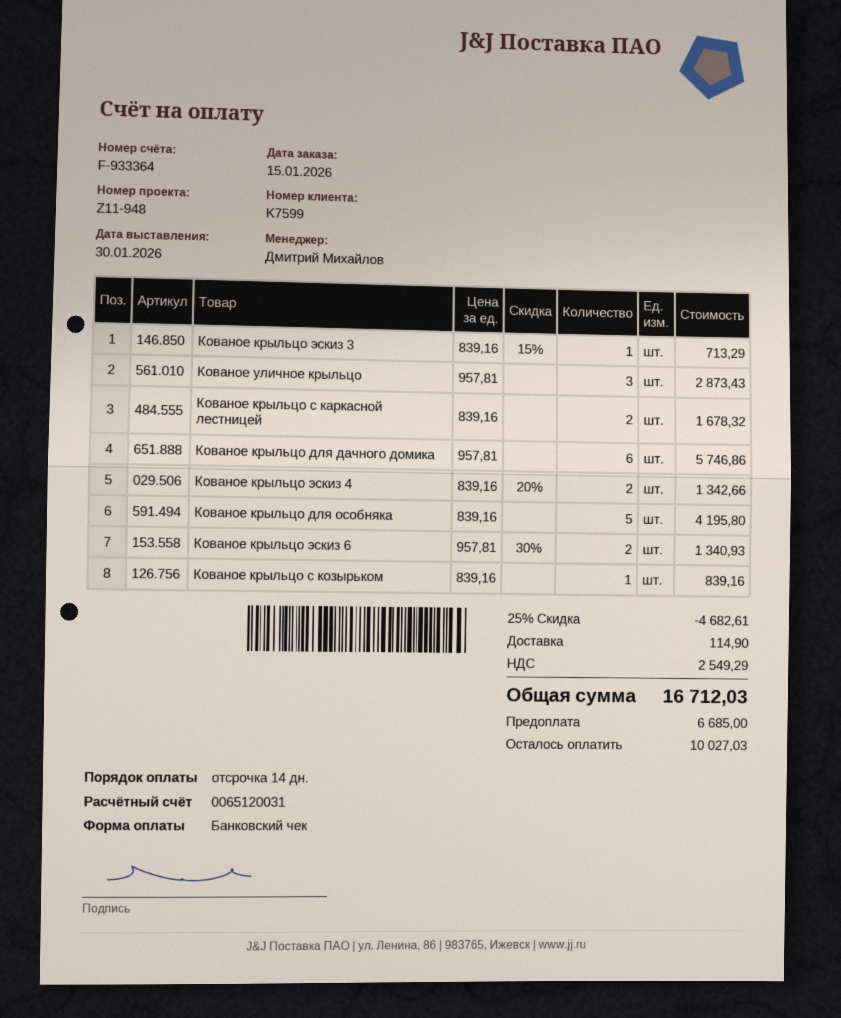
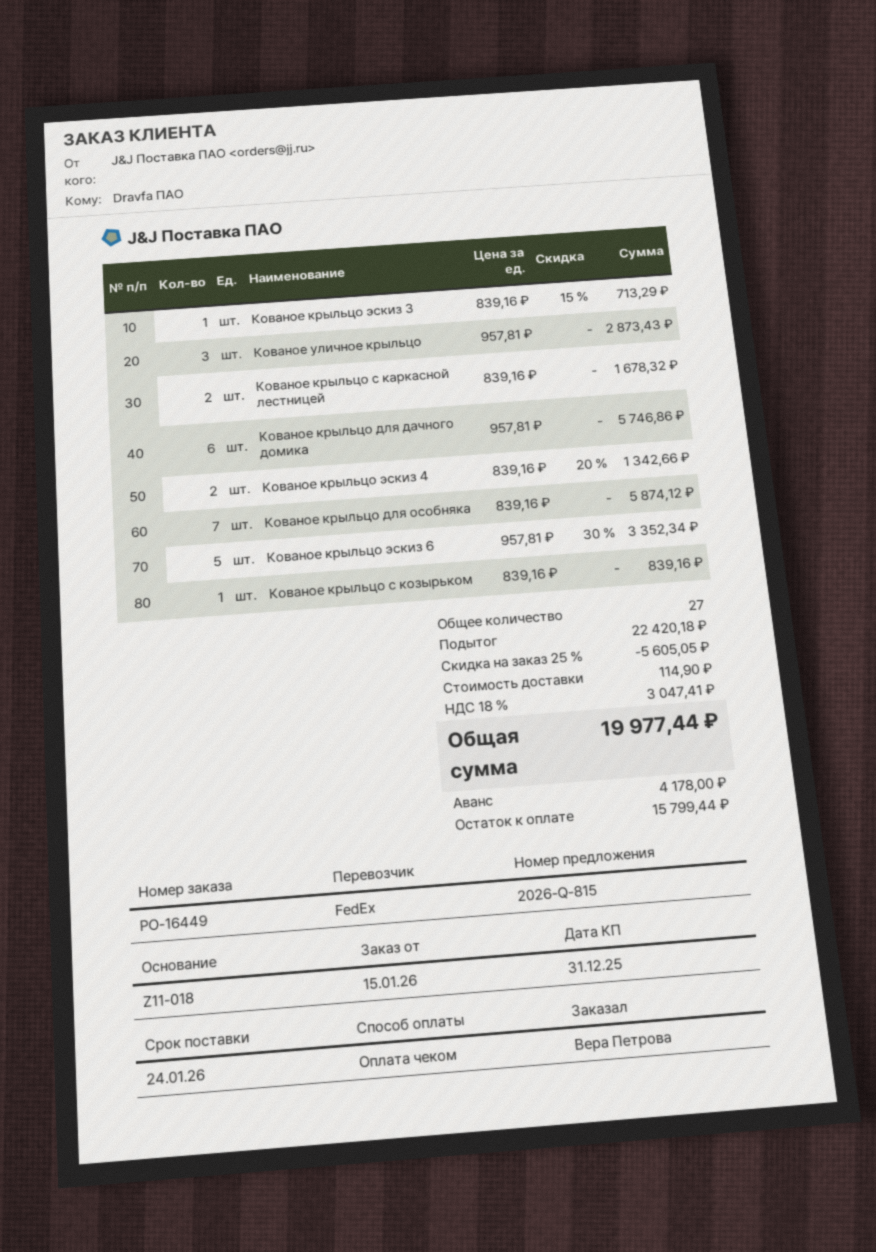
reference: Z11-948 -> Z11-018
Кованое крыльцо для особняка: 5 x 839.16 = 4195.80 -> 7 x 839.16 = 5874.12
Кованое крыльцо эскиз 6: 2 x 957.81 - 30% = 1340.93 -> 5 x 957.81 - 30% = 3352.34
discount: 25% = 4682.61 -> 25% = 5605.05
tax: 2549.29 -> 3047.41
total: 16712.03 -> 19977.44
deposit: 6685.00 -> 4178.00
balance: 10027.03 -> 15799.44

